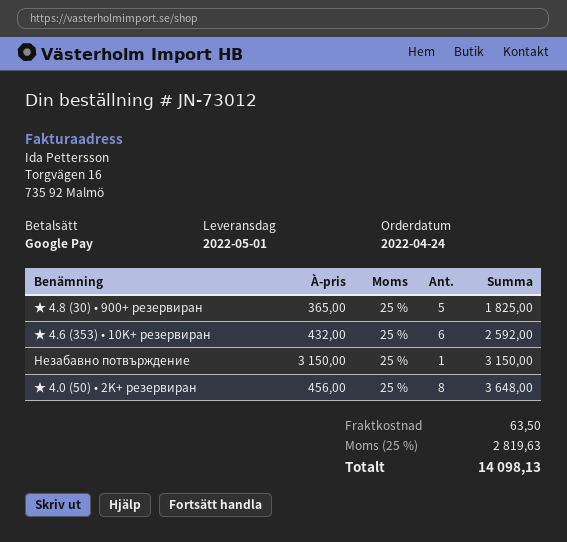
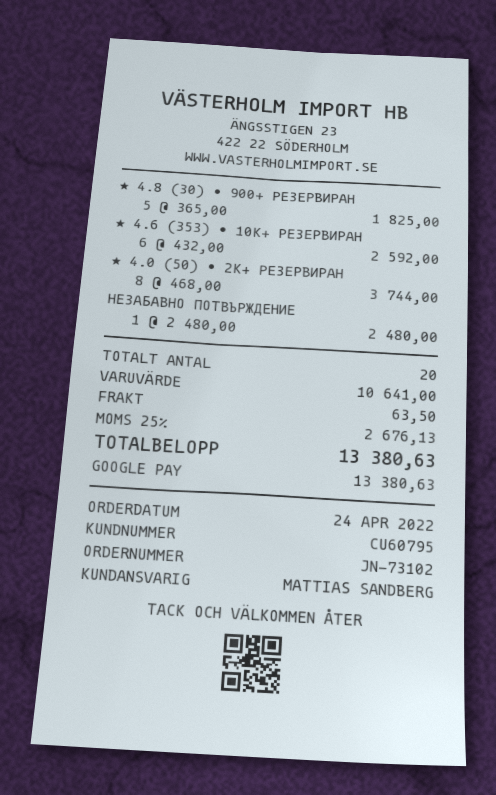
order number: JN-73012 -> JN-73102
Незабавно потвърждение: 1 x 3150.00 = 3150.00 -> 1 x 2480.00 = 2480.00
★ 4.0 (50) • 2K+ резервиран: 8 x 456.00 = 3648.00 -> 8 x 468.00 = 3744.00
tax: 25% = 2819.63 -> 25% = 2676.13
total: 14098.13 -> 13380.63

